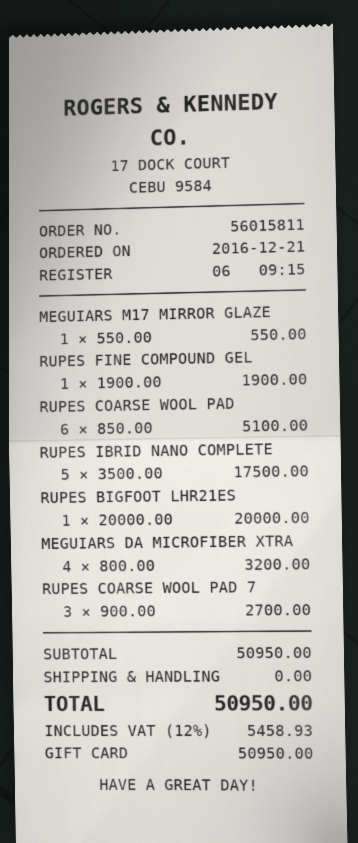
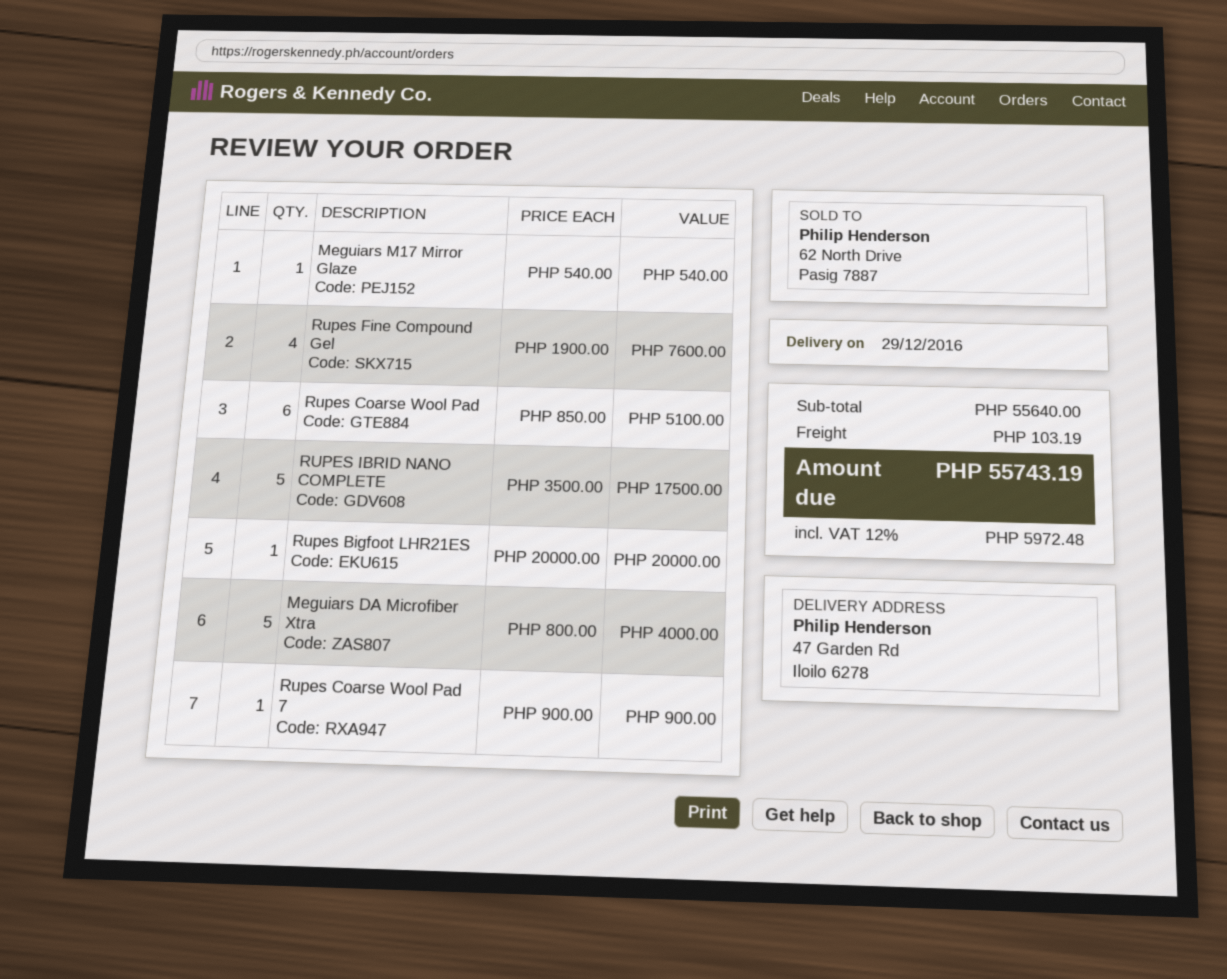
MEGUIARS M17 MIRROR GLAZE: 1 x 550.00 = 550.00 -> 1 x 540.00 = 540.00
RUPES FINE COMPOUND GEL: 1 x 1900.00 = 1900.00 -> 4 x 1900.00 = 7600.00
MEGUIARS DA MICROFIBER XTRA: 4 x 800.00 = 3200.00 -> 5 x 800.00 = 4000.00
RUPES COARSE WOOL PAD 7: 3 x 900.00 = 2700.00 -> 1 x 900.00 = 900.00
subtotal: 50950.00 -> 55640.00
shipping: 0.00 -> 103.19
tax: 12% = 5458.93 -> 12% = 5972.48
total: 50950.00 -> 55743.19

